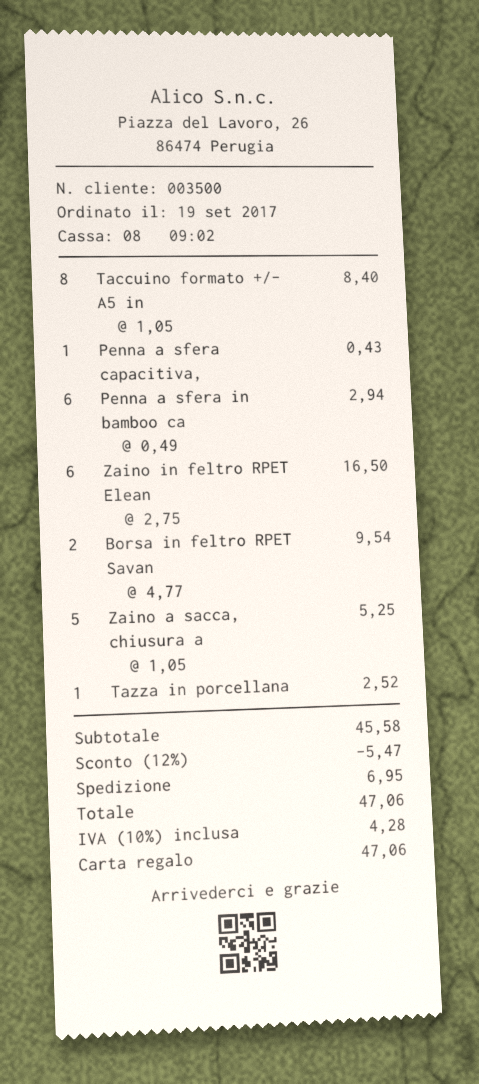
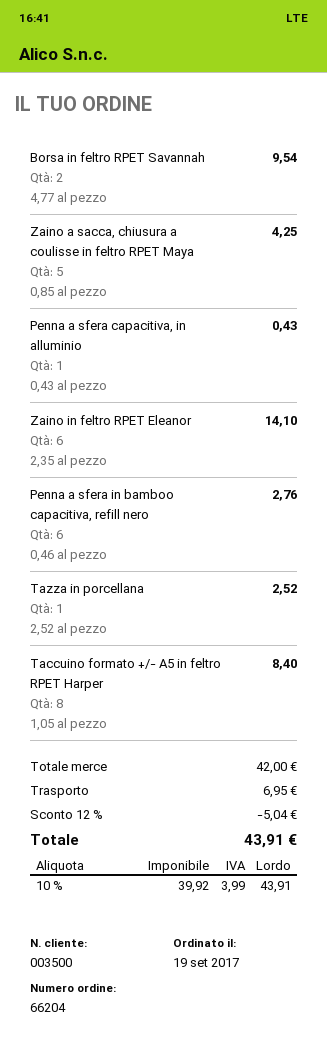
Penna a sfera in bamboo ca: 6 x 0.49 = 2.94 -> 6 x 0.46 = 2.76
Zaino in feltro RPET Elean: 6 x 2.75 = 16.50 -> 6 x 2.35 = 14.10
Zaino a sacca, chiusura a: 5 x 1.05 = 5.25 -> 5 x 0.85 = 4.25
subtotal: 45.58 -> 42.00
discount: 12% = 5.47 -> 12% = 5.04
tax: 10% = 4.28 -> 10% = 3.99
total: 47.06 -> 43.91

